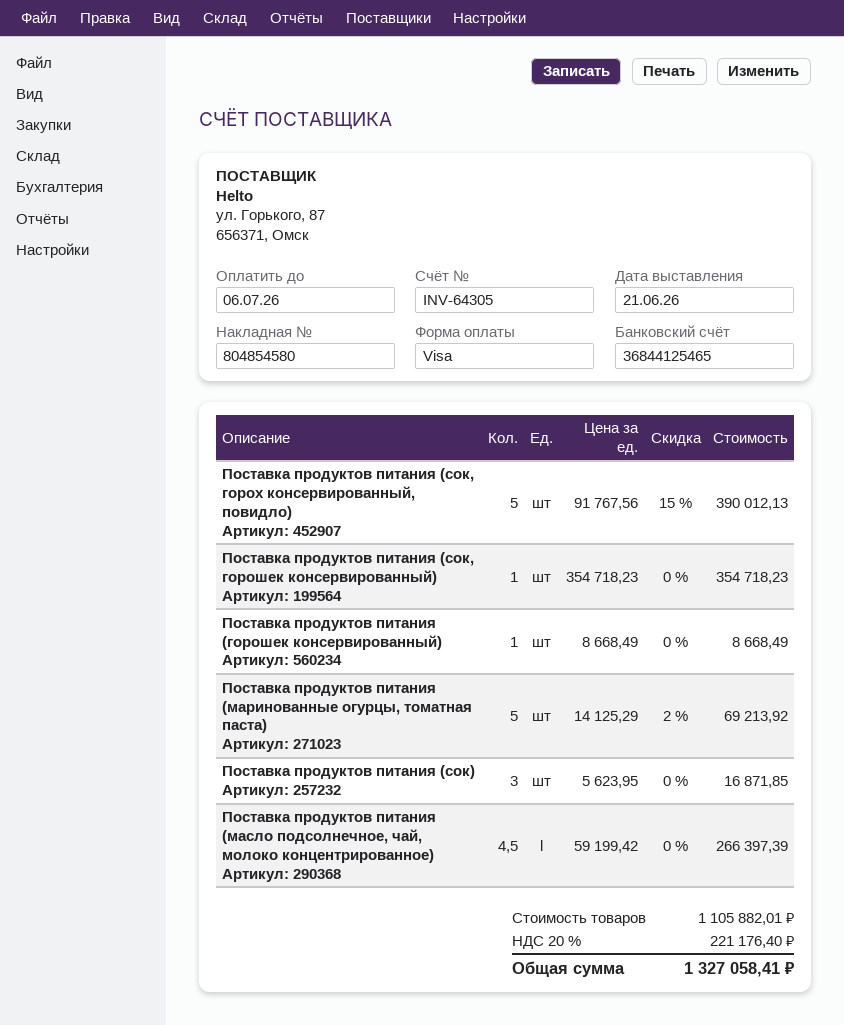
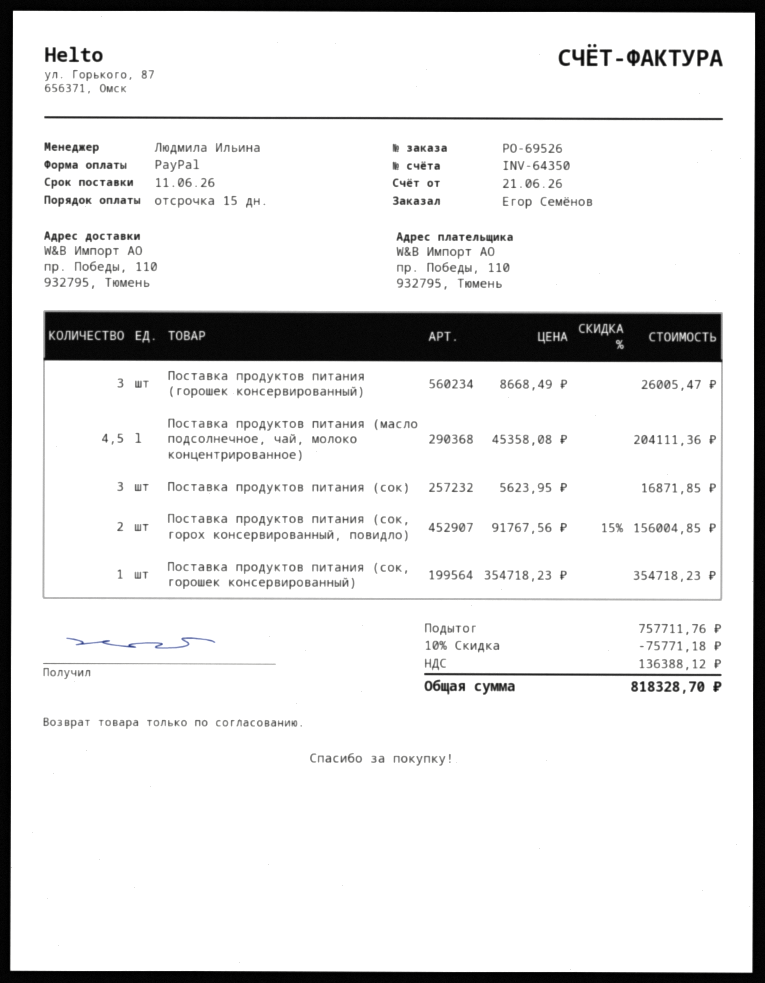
invoice number: INV-64305 -> INV-64350
payment method: Visa -> PayPal
Поставка продуктов питания (сок, горох консервированный, повидло): 5 x 91767.56 - 15% = 390012.13 -> 2 x 91767.56 - 15% = 156004.85
Поставка продуктов питания (горошек консервированный): 1 x 8668.49 = 8668.49 -> 3 x 8668.49 = 26005.47
Поставка продуктов питания (маринованные огурцы, томатная паста): 5 x 14125.29 - 2% = 69213.92 -> none
Поставка продуктов питания (масло подсолнечное, чай, молоко концентрированное): 4.5 x 59199.42 = 266397.39 -> 4.5 x 45358.08 = 204111.36
subtotal: 1105882.01 -> 757711.76
discount: none -> 10% = 75771.18
tax: 221176.40 -> 136388.12
total: 1327058.41 -> 818328.70

